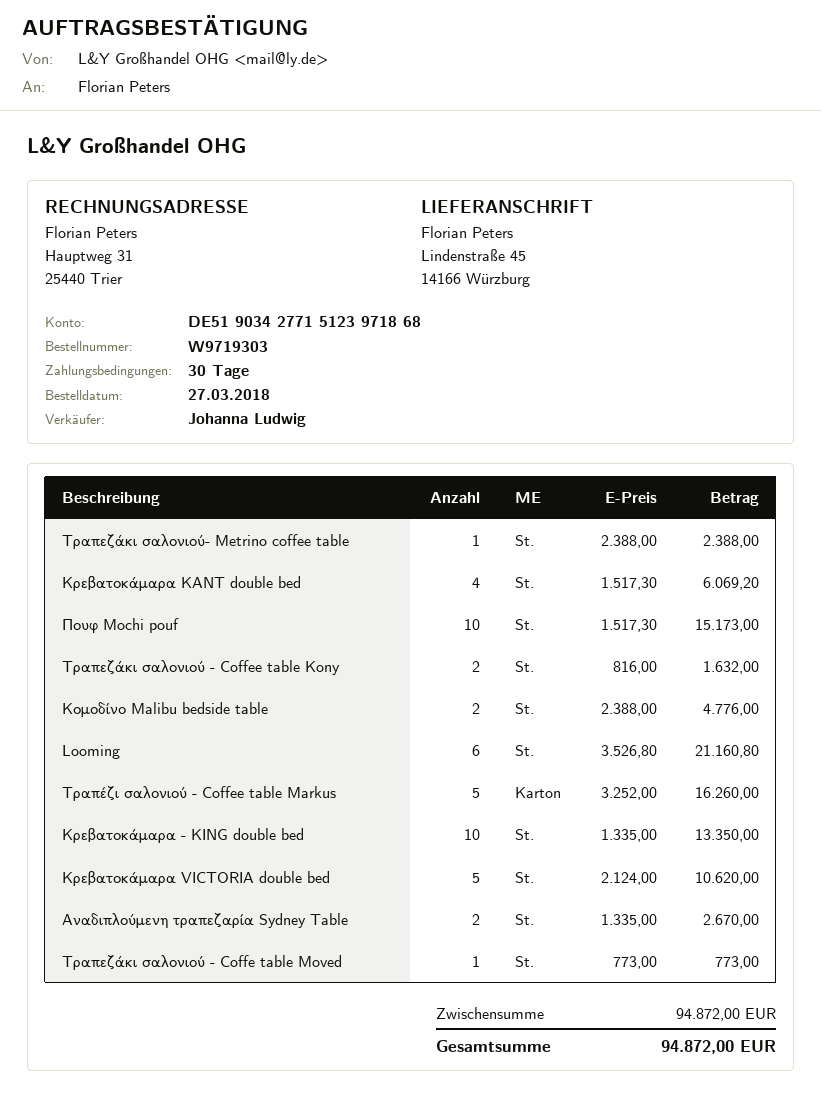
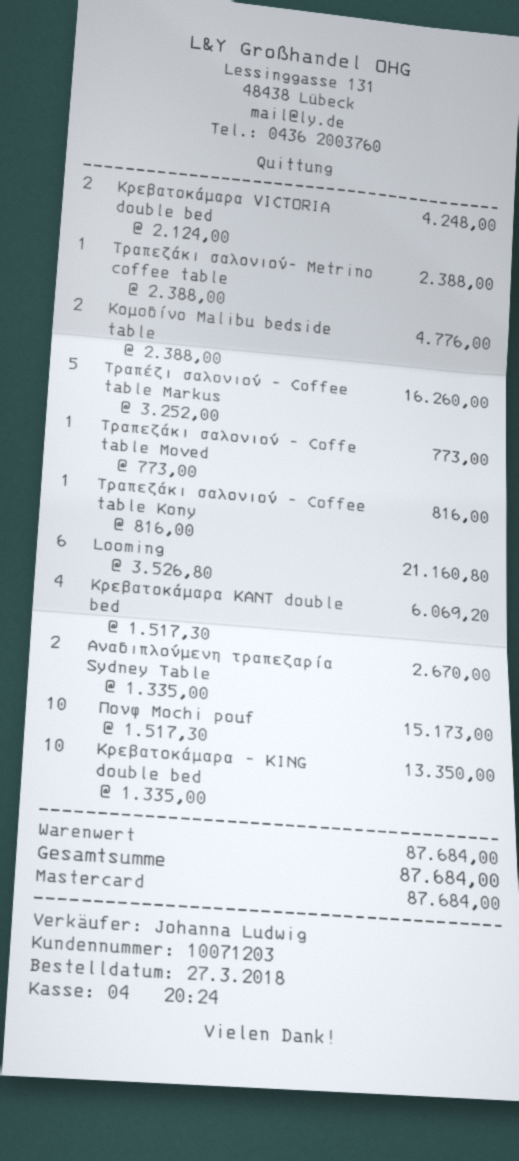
Τραπεζάκι σαλονιού - Coffee table Kony: 2 x 816.00 = 1632.00 -> 1 x 816.00 = 816.00
Κρεβατοκάμαρα VICTORIA double bed: 5 x 2124.00 = 10620.00 -> 2 x 2124.00 = 4248.00
subtotal: 94872.00 -> 87684.00
total: 94872.00 -> 87684.00

